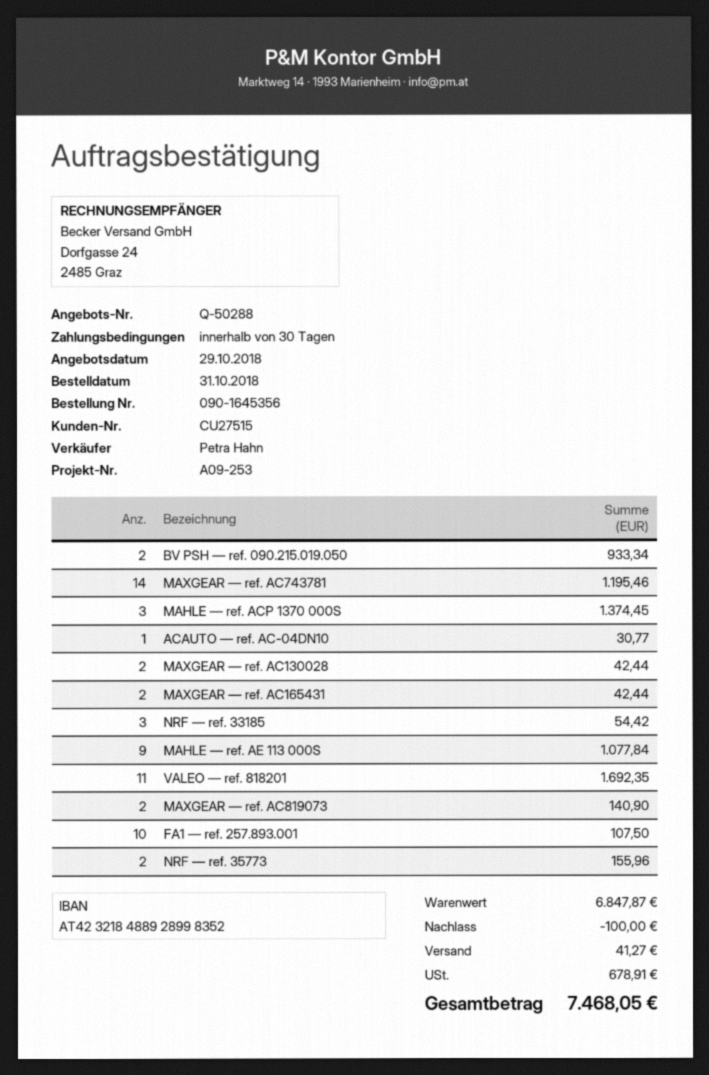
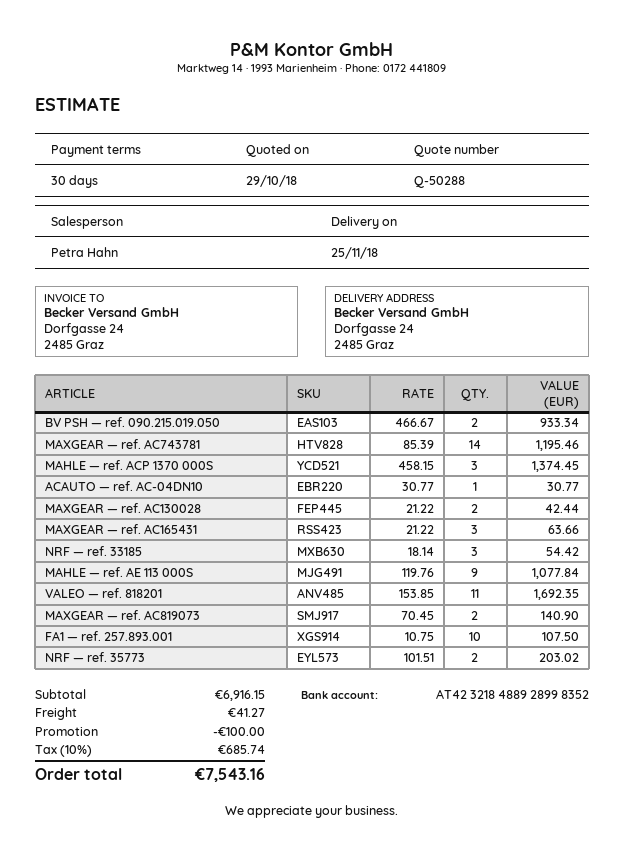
MAXGEAR — ref. AC165431: 2 for 42.44 -> 3 for 63.66
NRF — ref. 35773: 2 for 155.96 -> 2 for 203.02
subtotal: 6847.87 -> 6916.15
tax: 678.91 -> 685.74
total: 7468.05 -> 7543.16

